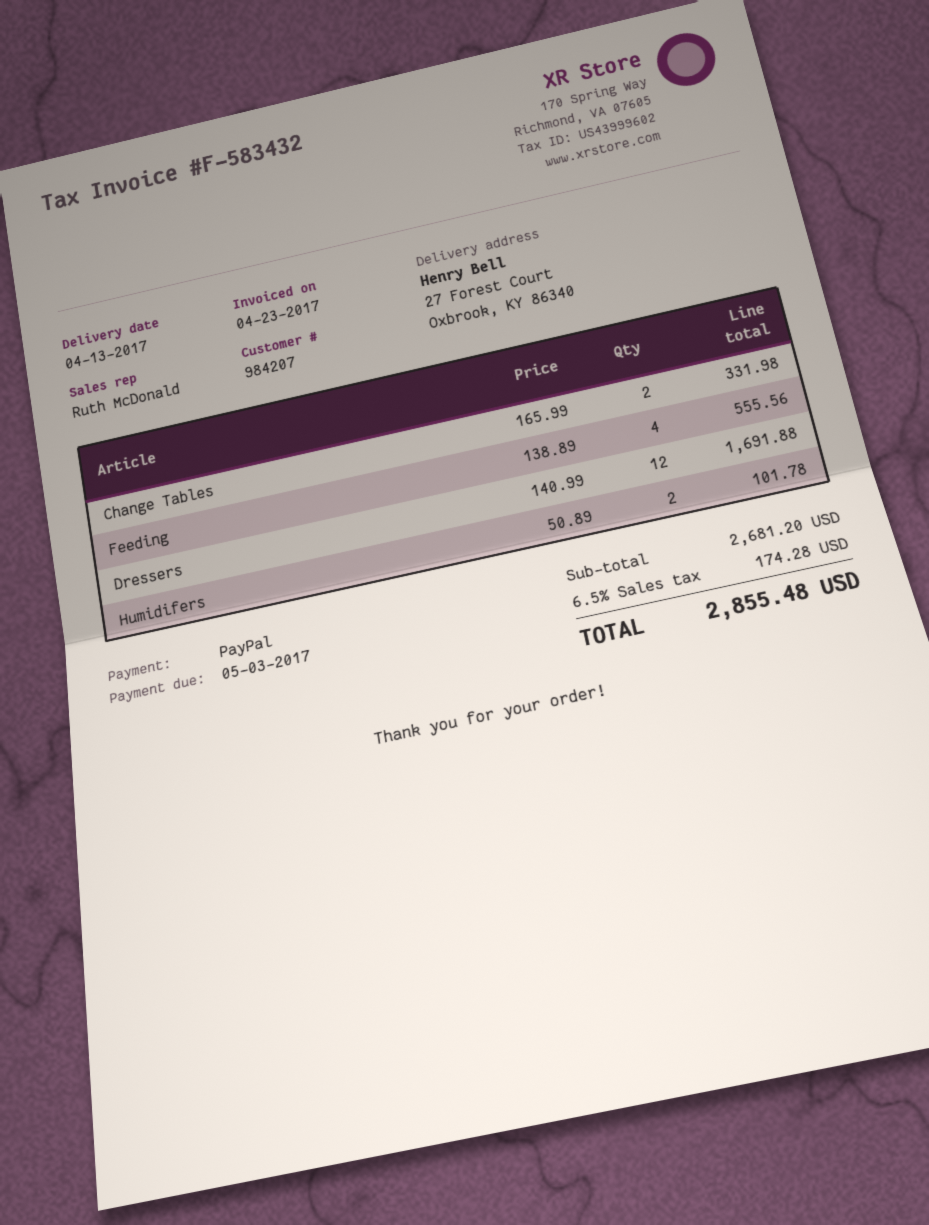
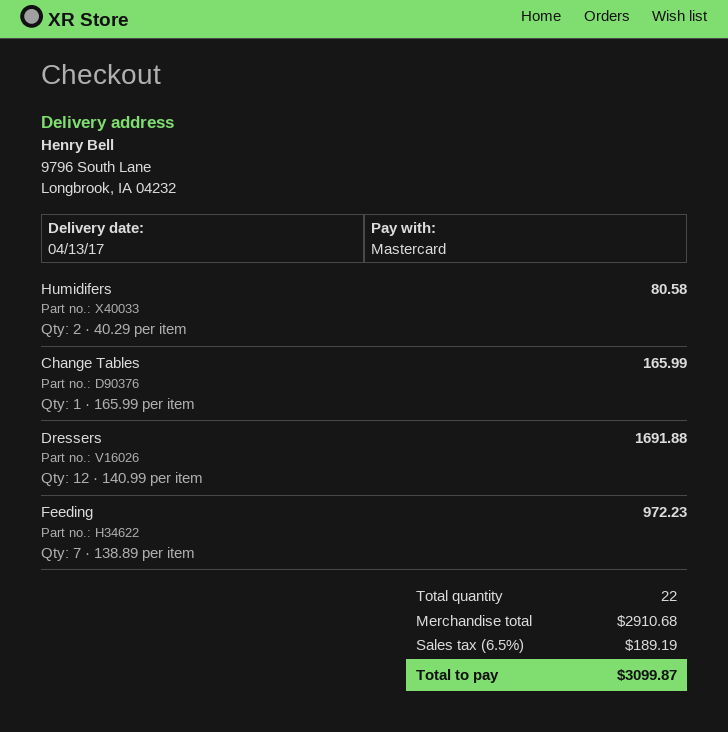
payment method: PayPal -> Mastercard
ship to: 27 Forest Court, Oxbrook, KY 86340 -> 9796 South Lane, Longbrook, IA 04232
Change Tables: 2 x 165.99 = 331.98 -> 1 x 165.99 = 165.99
Feeding: 4 x 138.89 = 555.56 -> 7 x 138.89 = 972.23
Humidifers: 2 x 50.89 = 101.78 -> 2 x 40.29 = 80.58
subtotal: 2681.20 -> 2910.68
tax: 6.5% = 174.28 -> 6.5% = 189.19
total: 2855.48 -> 3099.87

